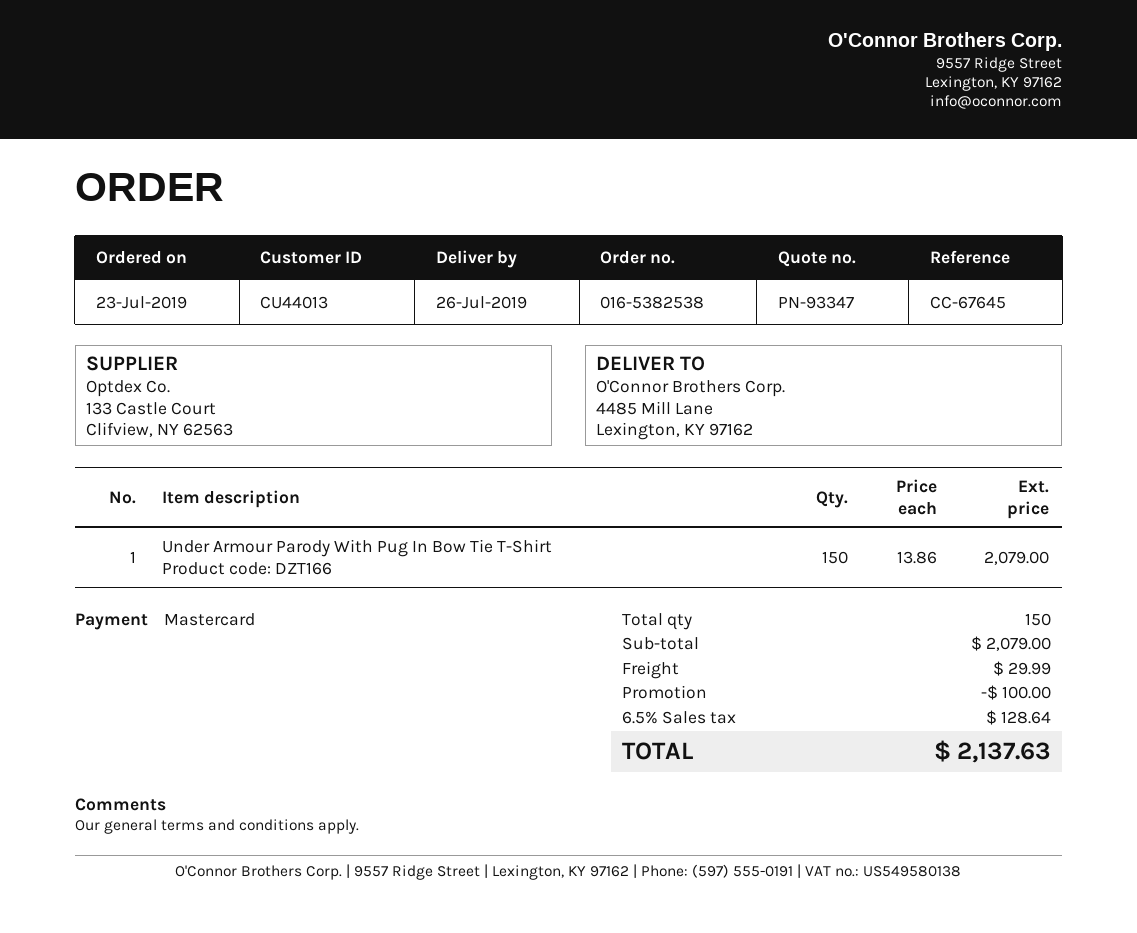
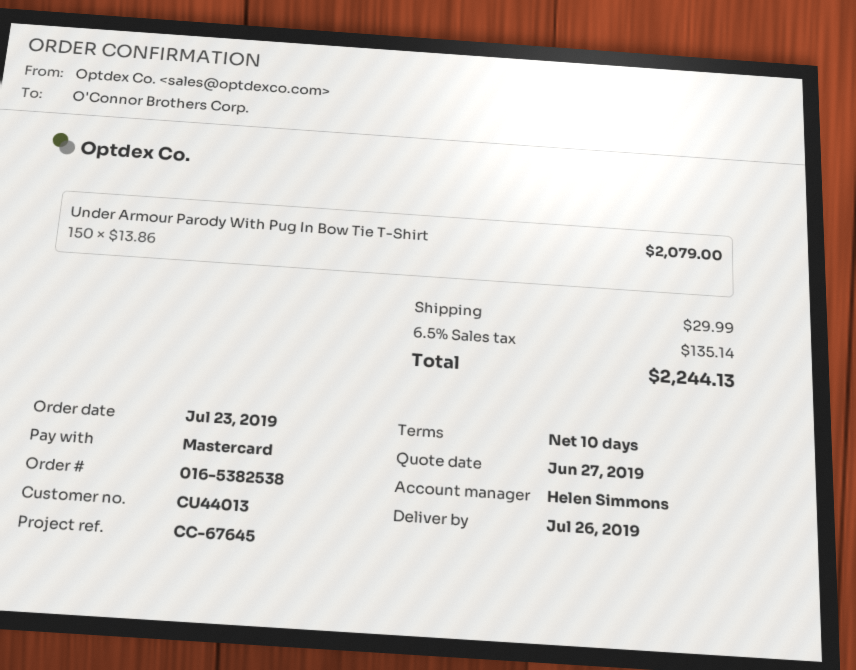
discount: 100.00 -> none
tax: 6.5% = 128.64 -> 6.5% = 135.14
total: 2137.63 -> 2244.13

